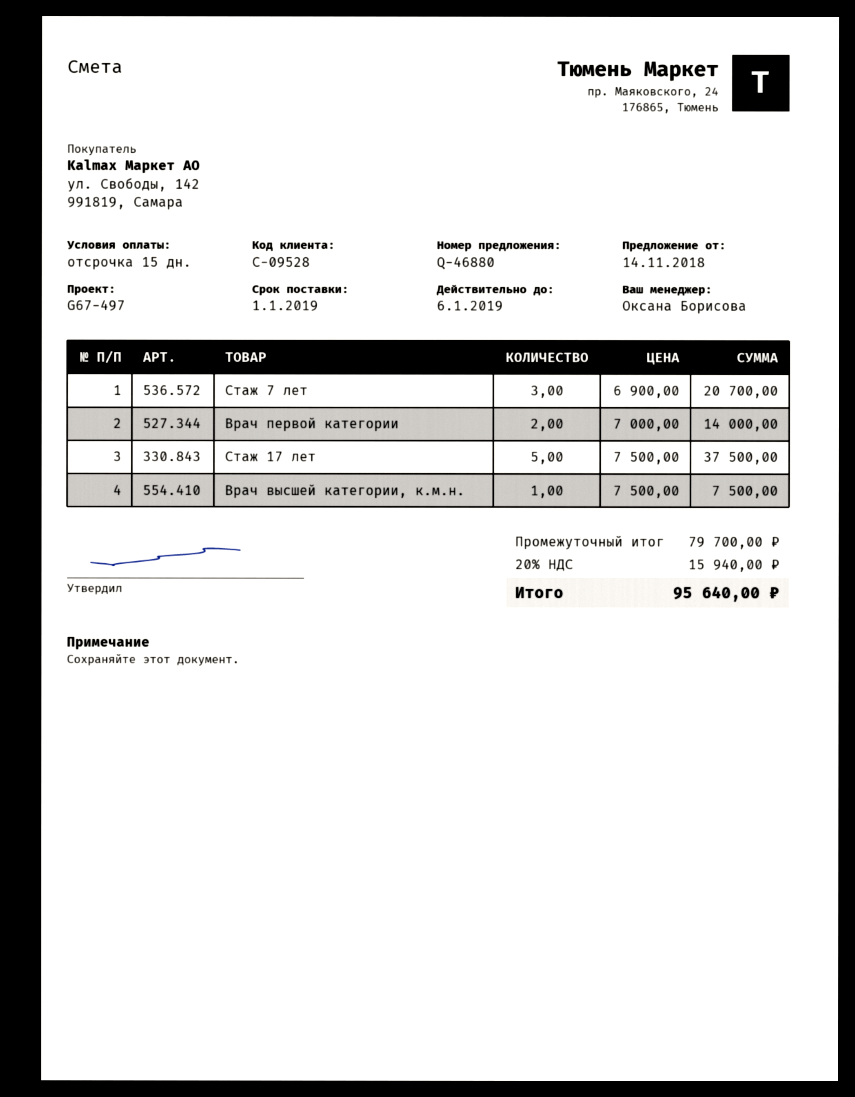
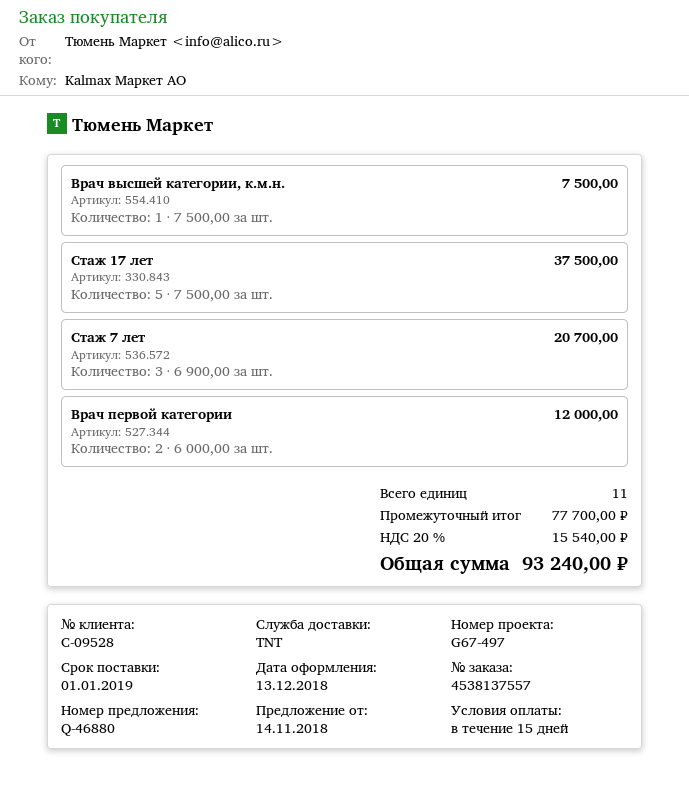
Врач первой категории: 2 x 7000.00 = 14000.00 -> 2 x 6000.00 = 12000.00
subtotal: 79700.00 -> 77700.00
tax: 20% = 15940.00 -> 20% = 15540.00
total: 95640.00 -> 93240.00

